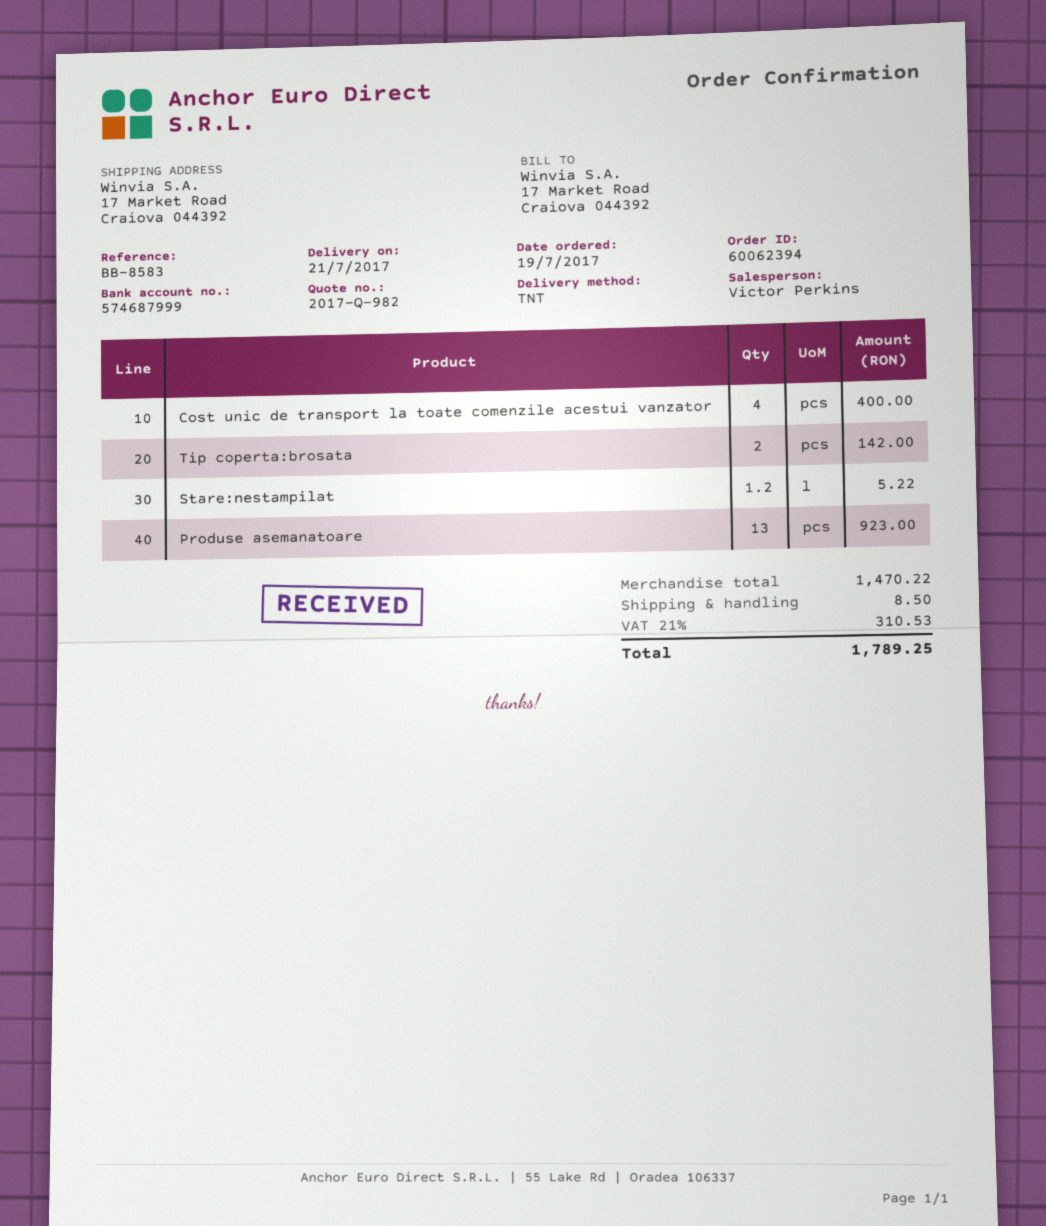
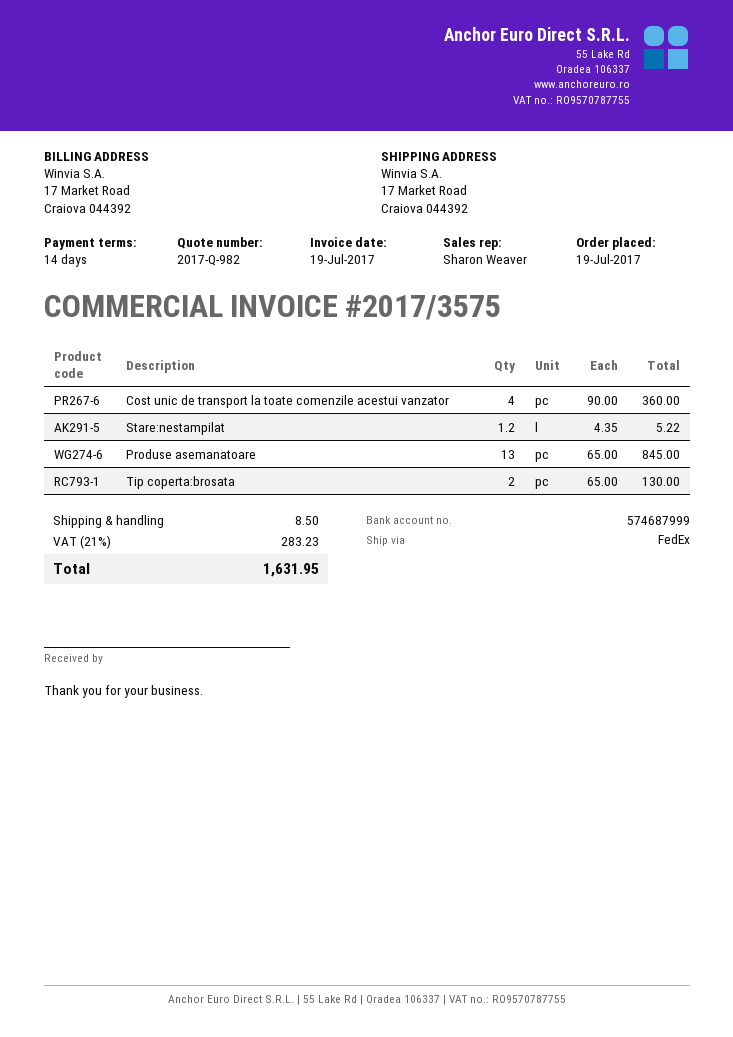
sales rep: Victor Perkins -> Sharon Weaver
shipping method: TNT -> FedEx
Cost unic de transport la toate comenzile acestui vanzator: 4 for 400.00 -> 4 for 360.00
Tip coperta:brosata: 2 for 142.00 -> 2 for 130.00
Produse asemanatoare: 13 for 923.00 -> 13 for 845.00
tax: 21% = 310.53 -> 21% = 283.23
total: 1789.25 -> 1631.95

